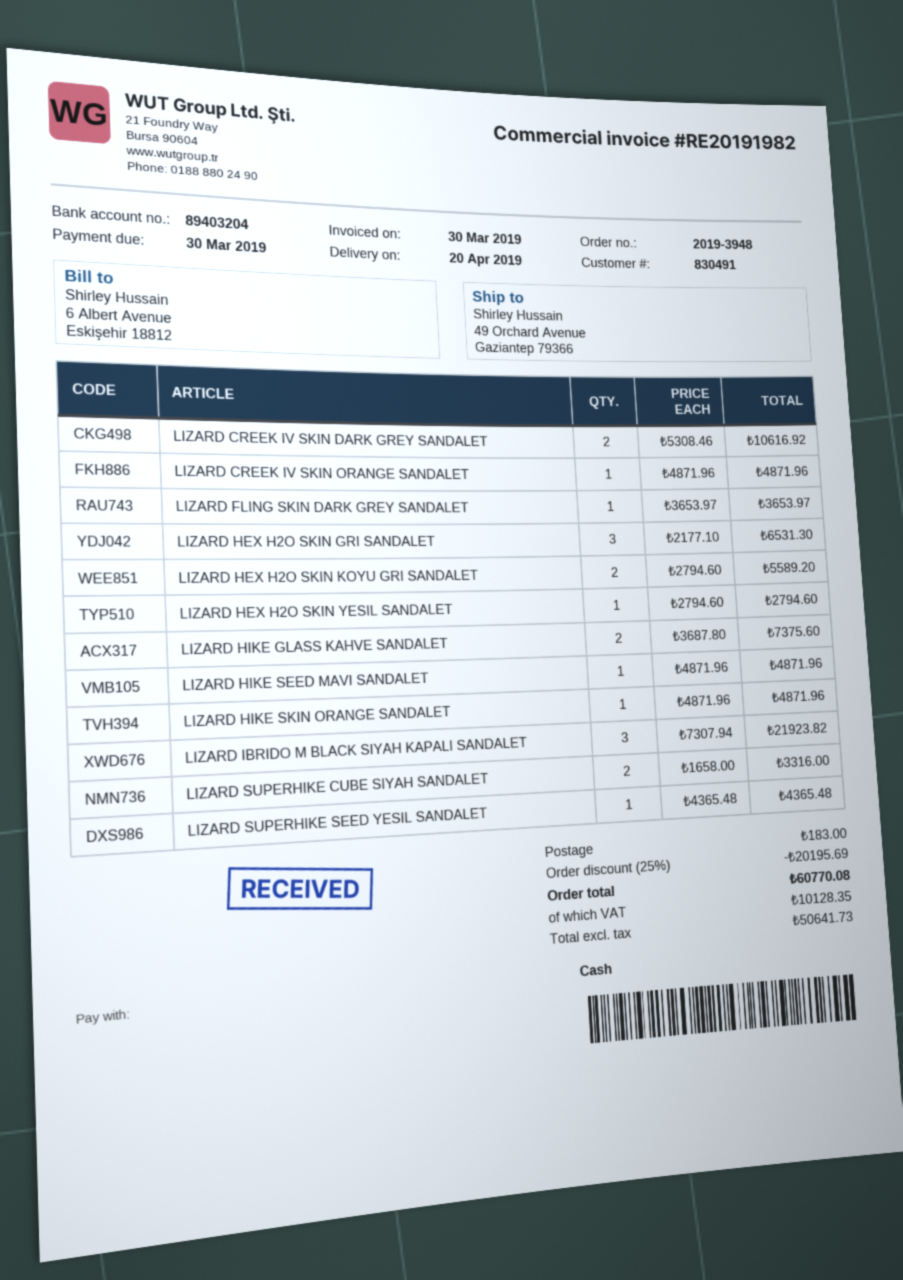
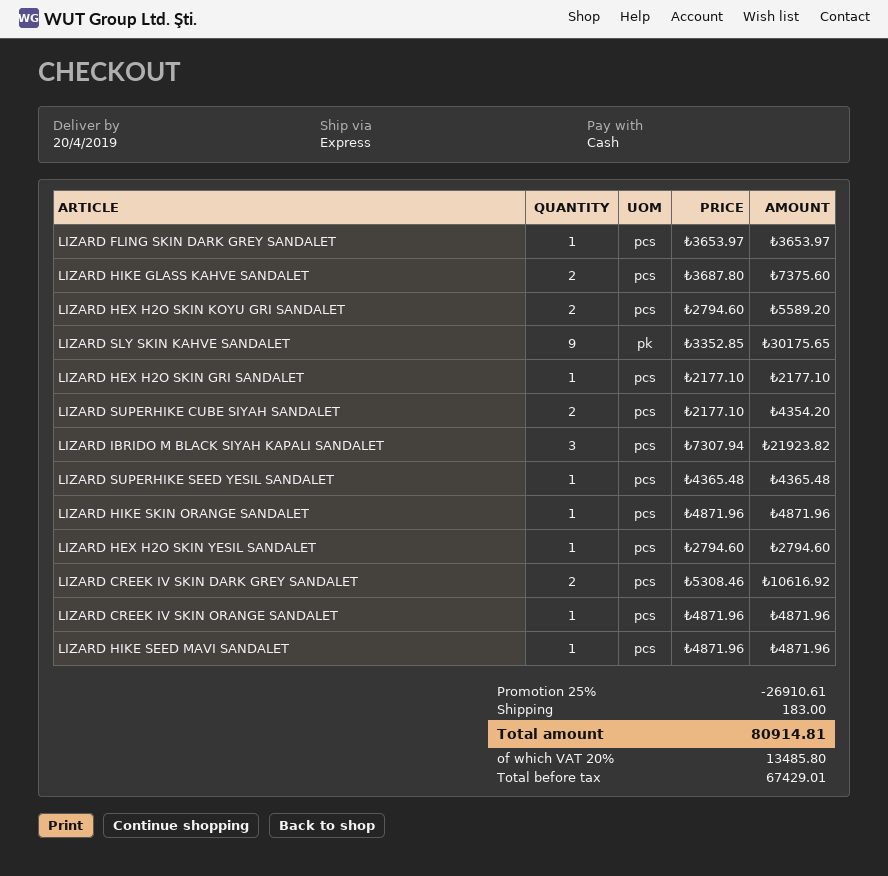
LIZARD HEX H2O SKIN GRI SANDALET: 3 x 2177.10 = 6531.30 -> 1 x 2177.10 = 2177.10
LIZARD SUPERHIKE CUBE SIYAH SANDALET: 2 x 1658.00 = 3316.00 -> 2 x 2177.10 = 4354.20
LIZARD SLY SKIN KAHVE SANDALET: none -> 9 x 3352.85 = 30175.65
discount: 25% = 20195.69 -> 25% = 26910.61
net: 50641.73 -> 67429.01
tax: 10128.35 -> 13485.80
total: 60770.08 -> 80914.81

